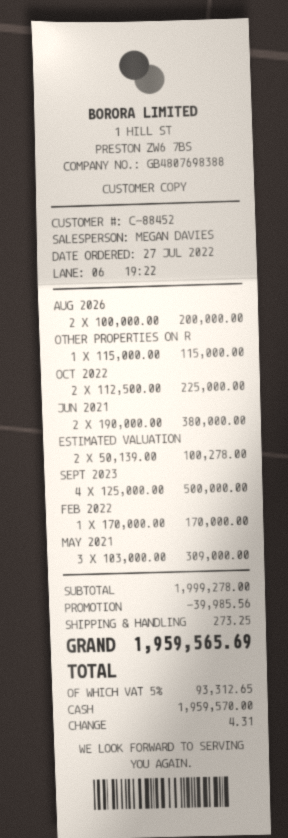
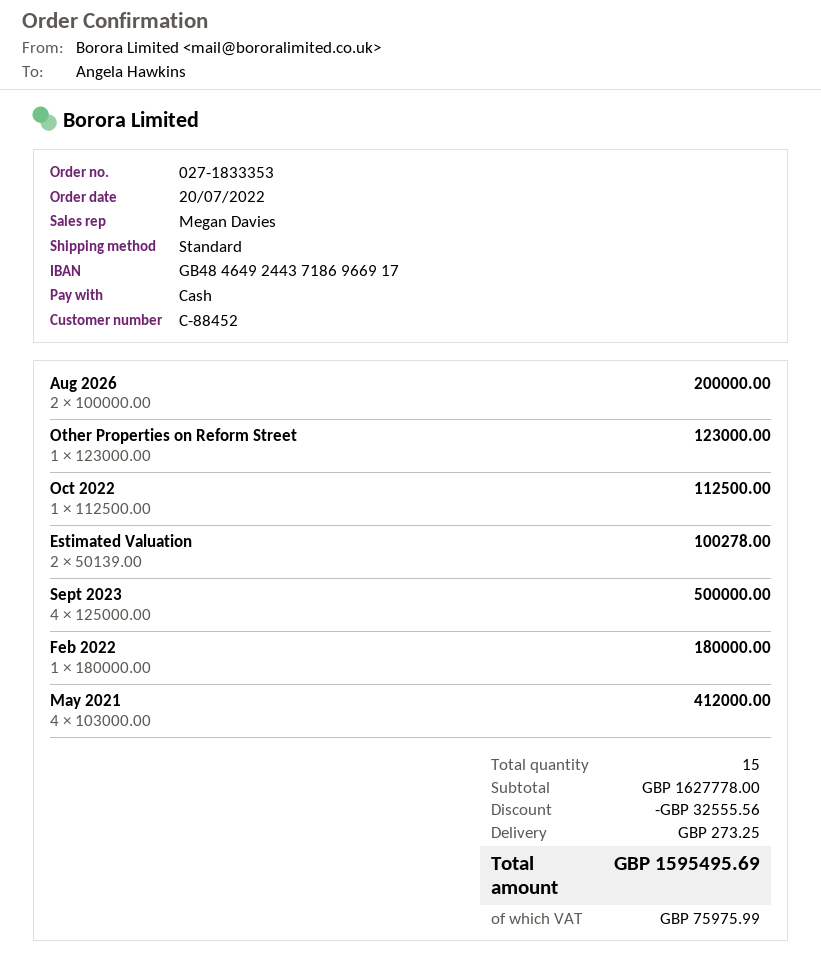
order date: 2022-07-27 -> 2022-07-20
OTHER PROPERTIES ON R: 1 x 115000.00 = 115000.00 -> 1 x 123000.00 = 123000.00
OCT 2022: 2 x 112500.00 = 225000.00 -> 1 x 112500.00 = 112500.00
JUN 2021: 2 x 190000.00 = 380000.00 -> none
FEB 2022: 1 x 170000.00 = 170000.00 -> 1 x 180000.00 = 180000.00
MAY 2021: 3 x 103000.00 = 309000.00 -> 4 x 103000.00 = 412000.00
subtotal: 1999278.00 -> 1627778.00
discount: 39985.56 -> 32555.56
tax: 93312.65 -> 75975.99
total: 1959565.69 -> 1595495.69

